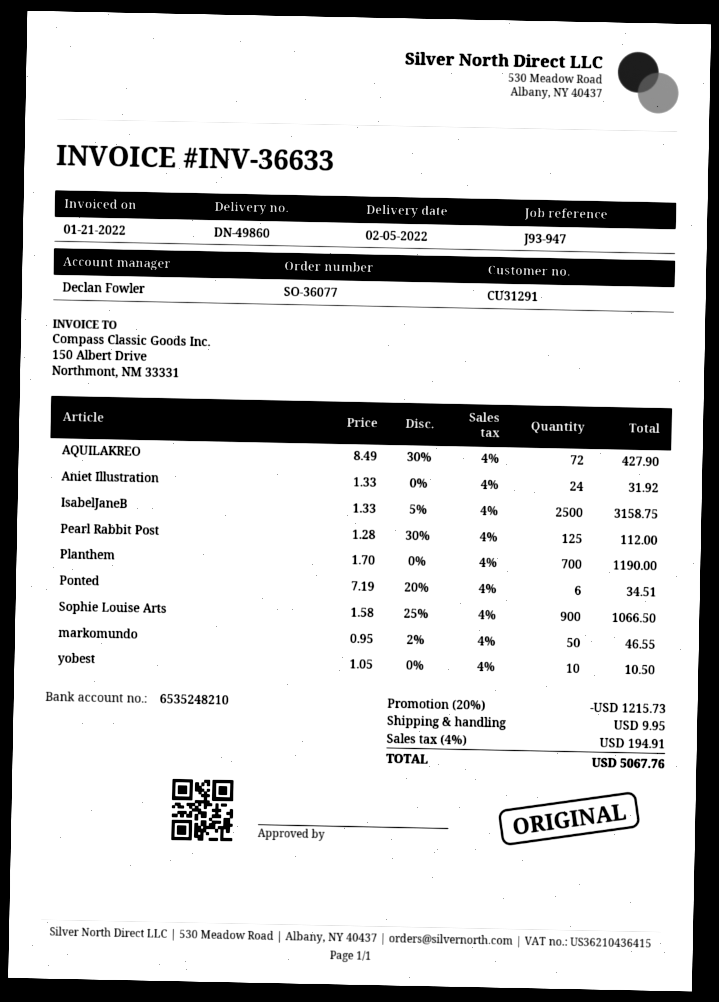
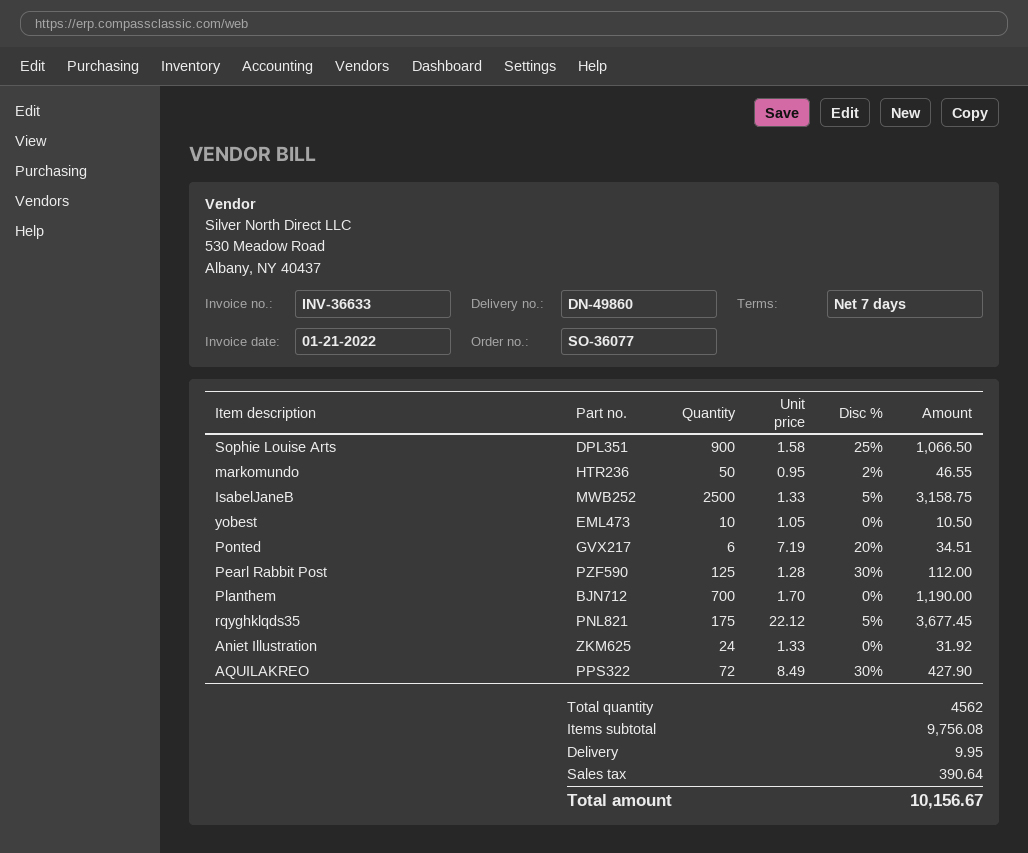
rqyghklqds35: none -> 175 x 22.12 - 5% = 3677.45
discount: 20% = 1215.73 -> none
tax: 194.91 -> 390.64
total: 5067.76 -> 10156.67

